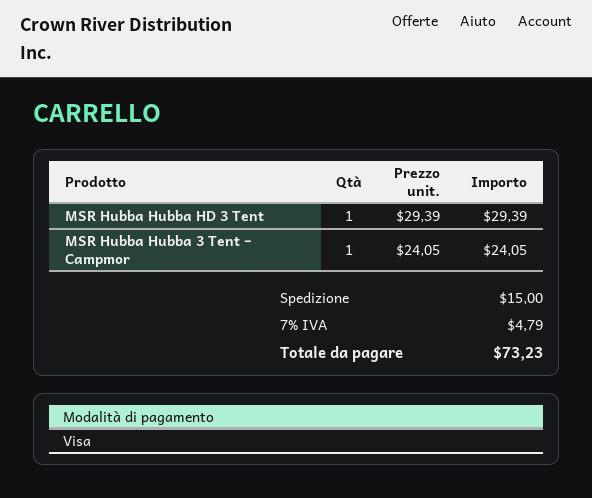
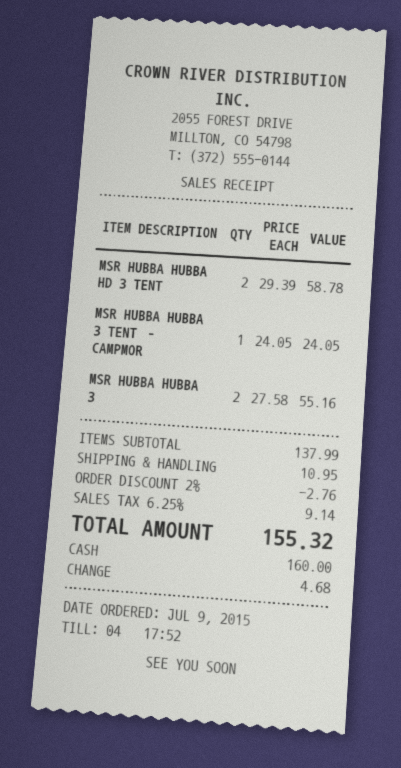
payment method: Visa -> cash
MSR Hubba Hubba HD 3 Tent: 1 x 29.39 = 29.39 -> 2 x 29.39 = 58.78
MSR HUBBA HUBBA 3: none -> 2 x 27.58 = 55.16
discount: none -> 2% = 2.76
shipping: 15.00 -> 10.95
tax: 7% = 4.79 -> 6.25% = 9.14
total: 73.23 -> 155.32

